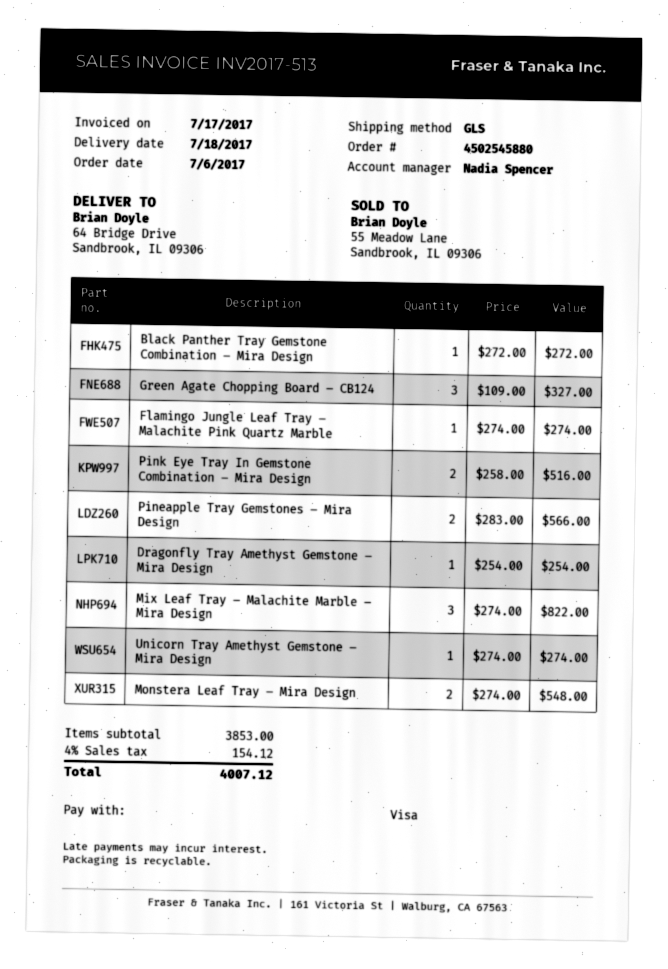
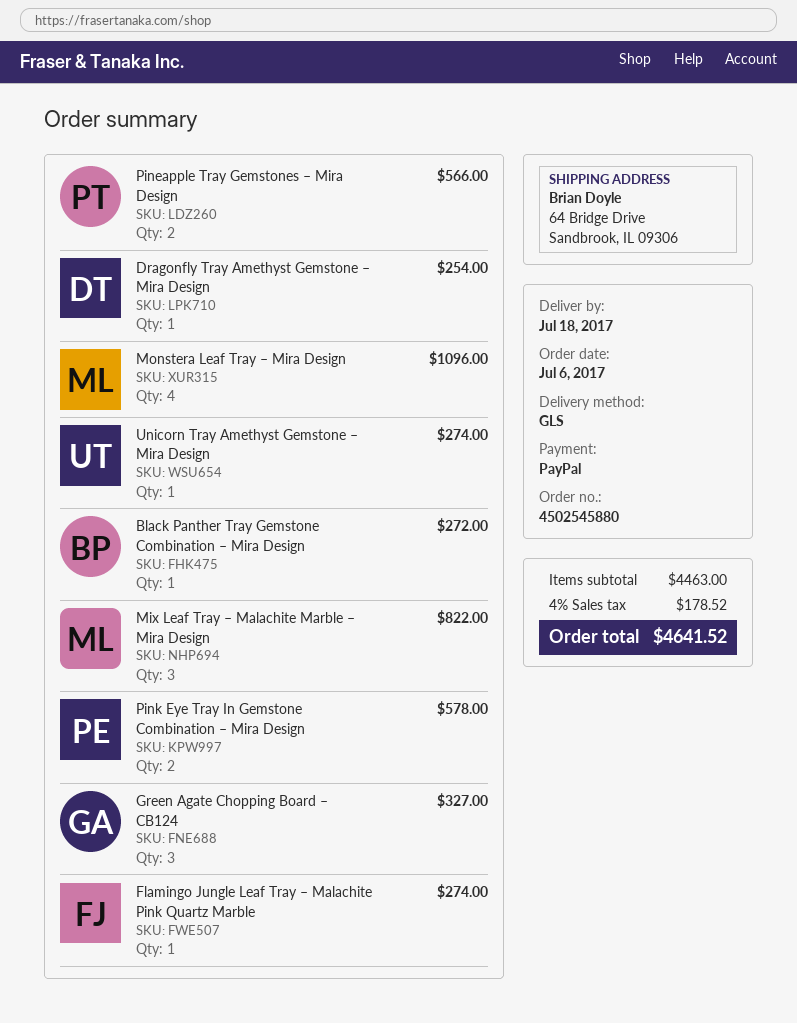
payment method: Visa -> PayPal
Pink Eye Tray In Gemstone Combination – Mira Design: 2 for 516.00 -> 2 for 578.00
Monstera Leaf Tray – Mira Design: 2 for 548.00 -> 4 for 1096.00
subtotal: 3853.00 -> 4463.00
tax: 4% = 154.12 -> 4% = 178.52
total: 4007.12 -> 4641.52

